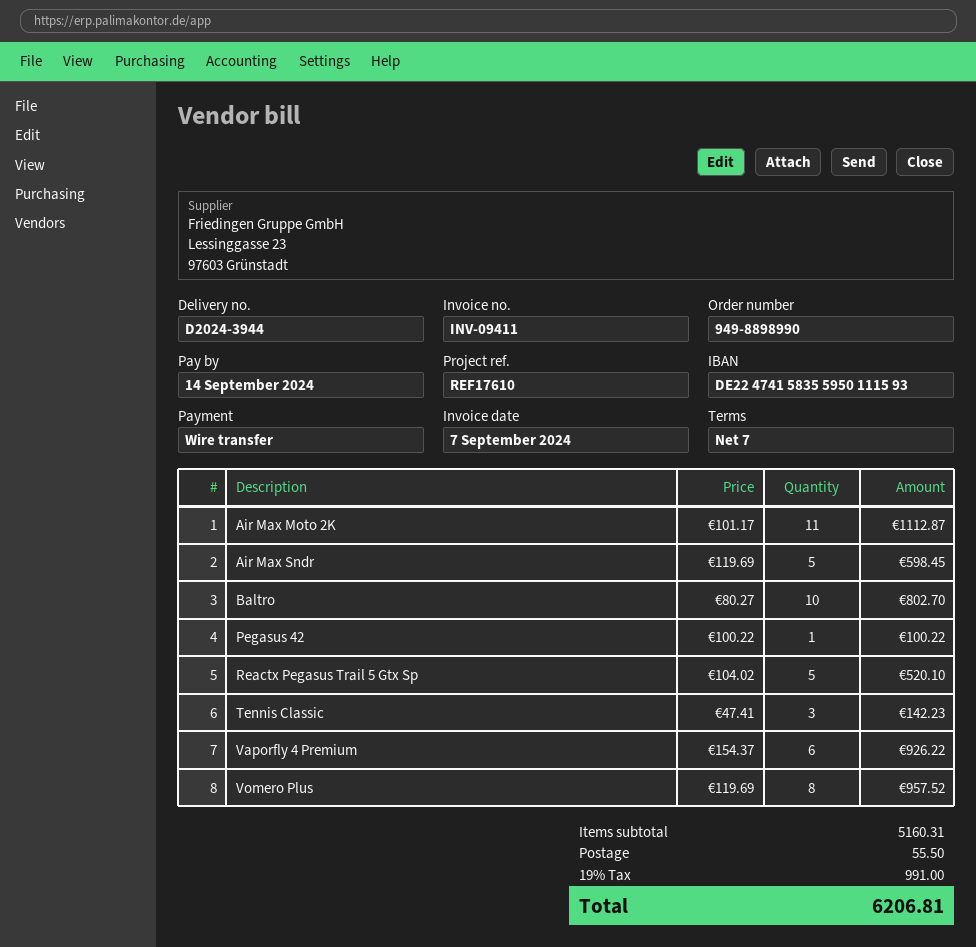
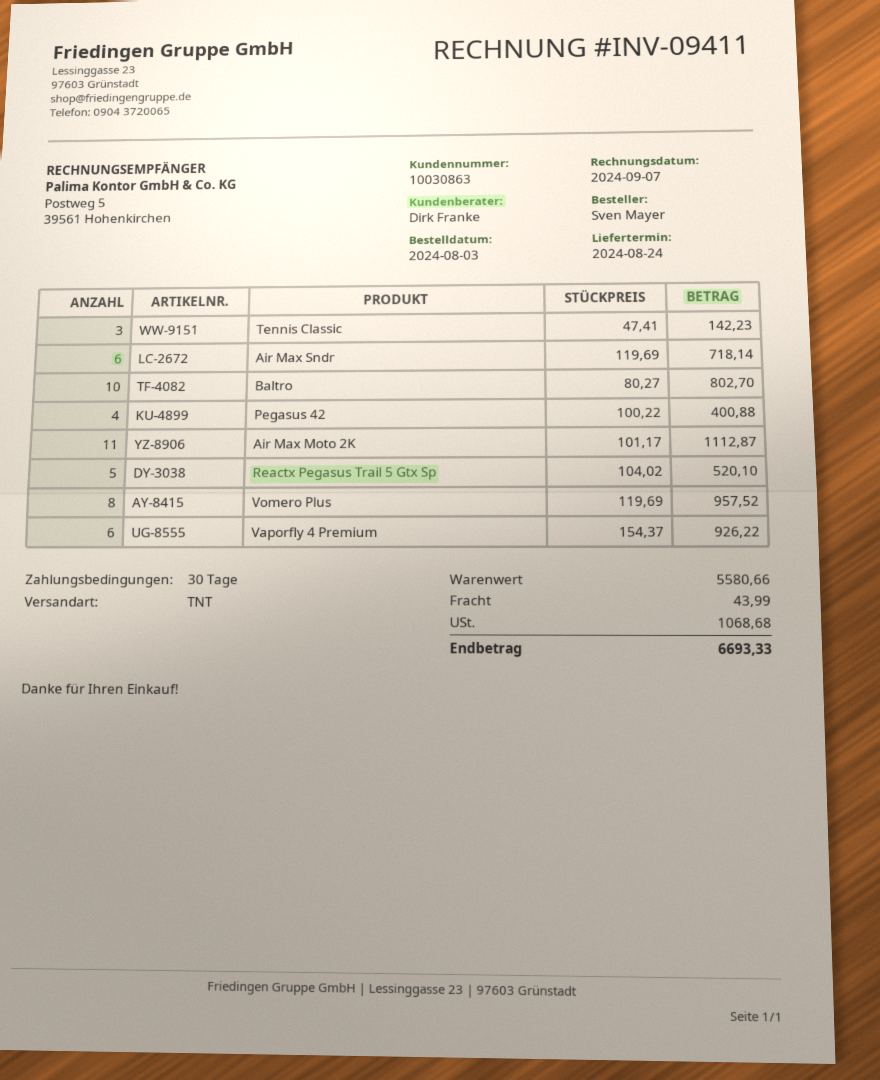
payment terms: 7 days -> 30 days
Air Max Sndr: 5 x 119.69 = 598.45 -> 6 x 119.69 = 718.14
Pegasus 42: 1 x 100.22 = 100.22 -> 4 x 100.22 = 400.88
subtotal: 5160.31 -> 5580.66
shipping: 55.50 -> 43.99
tax: 991.00 -> 1068.68
total: 6206.81 -> 6693.33

